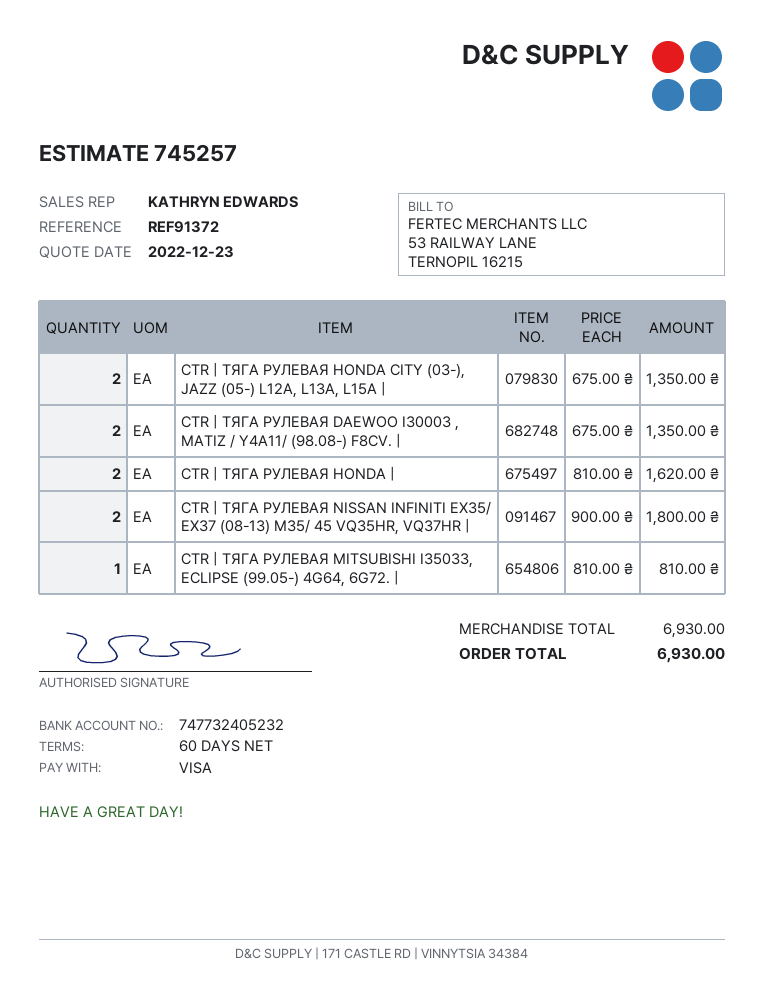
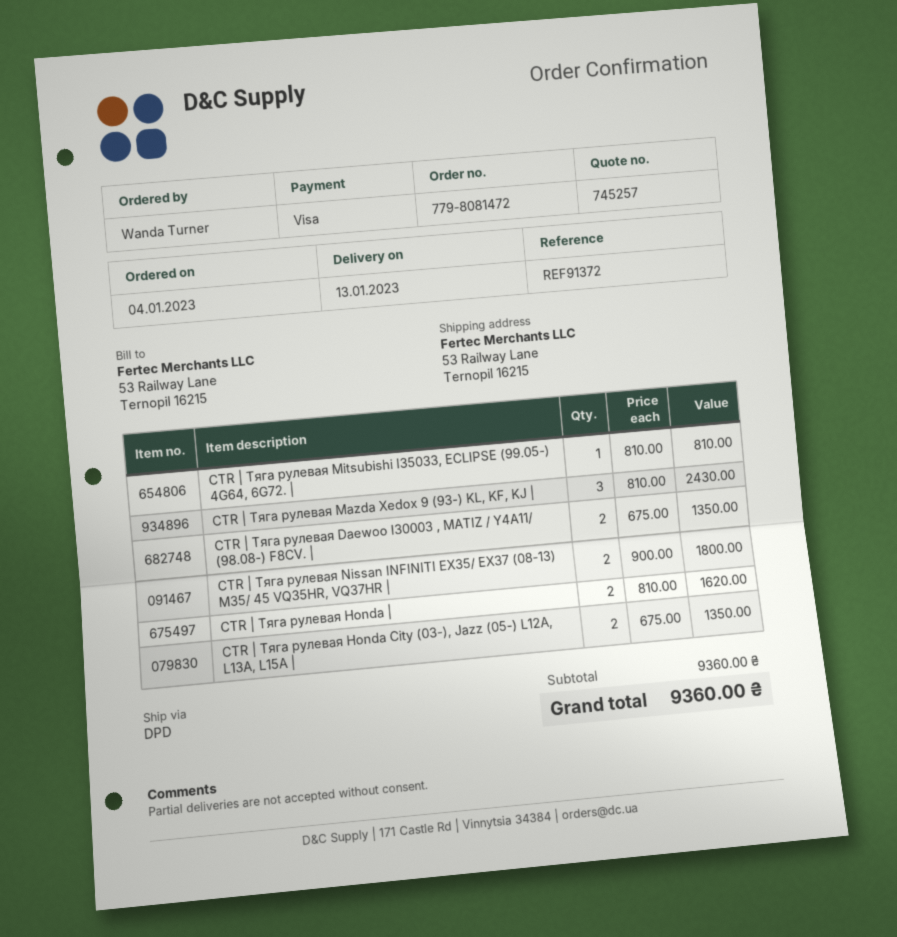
CTR | Тяга рулевая Mazda Xedox 9 (93-) KL, KF, KJ |: none -> 3 x 810.00 = 2430.00
subtotal: 6930.00 -> 9360.00
total: 6930.00 -> 9360.00

